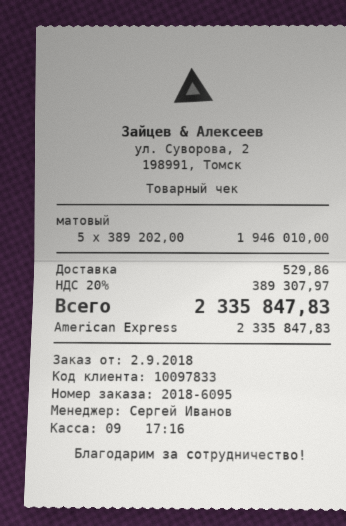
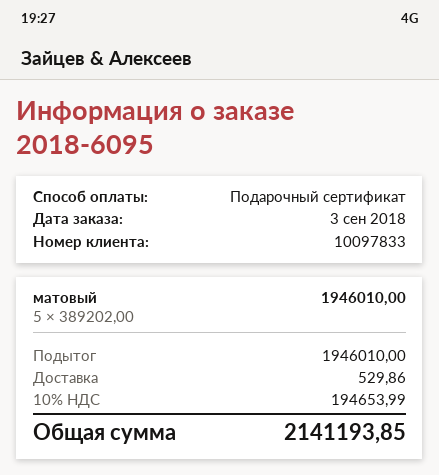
order date: 2018-09-02 -> 2018-09-03
payment method: American Express -> gift card
tax: 20% = 389307.97 -> 10% = 194653.99
total: 2335847.83 -> 2141193.85

